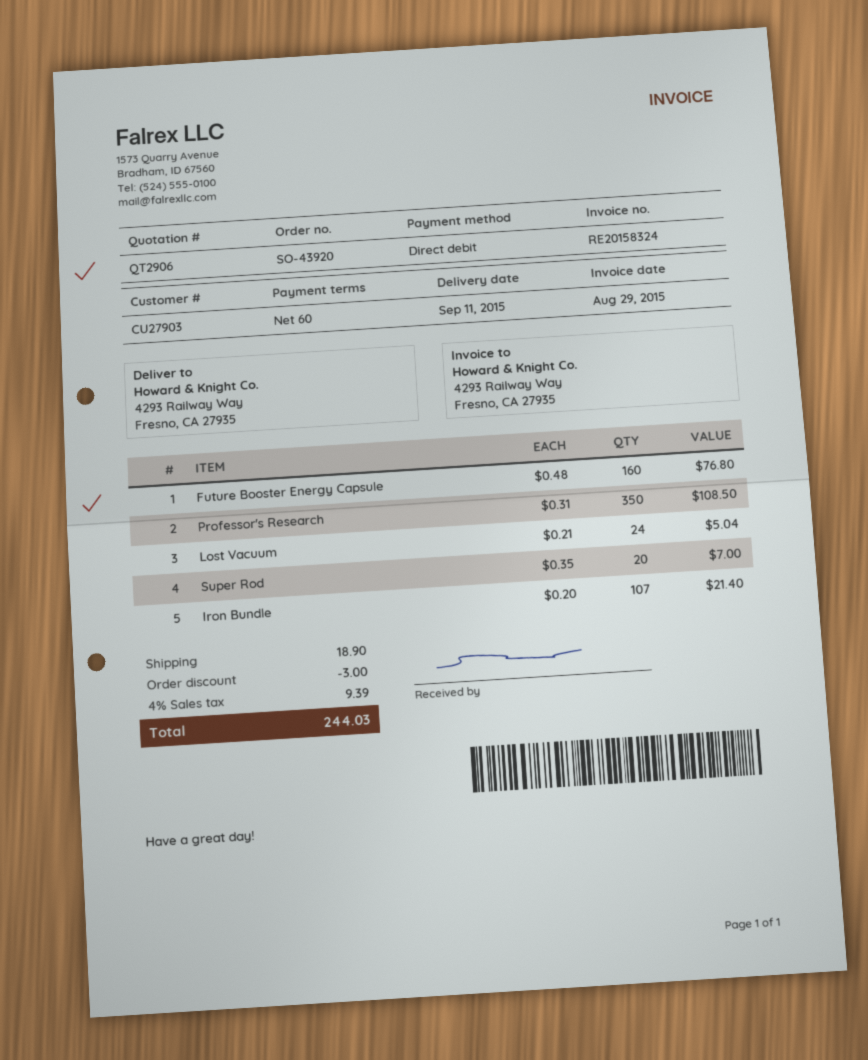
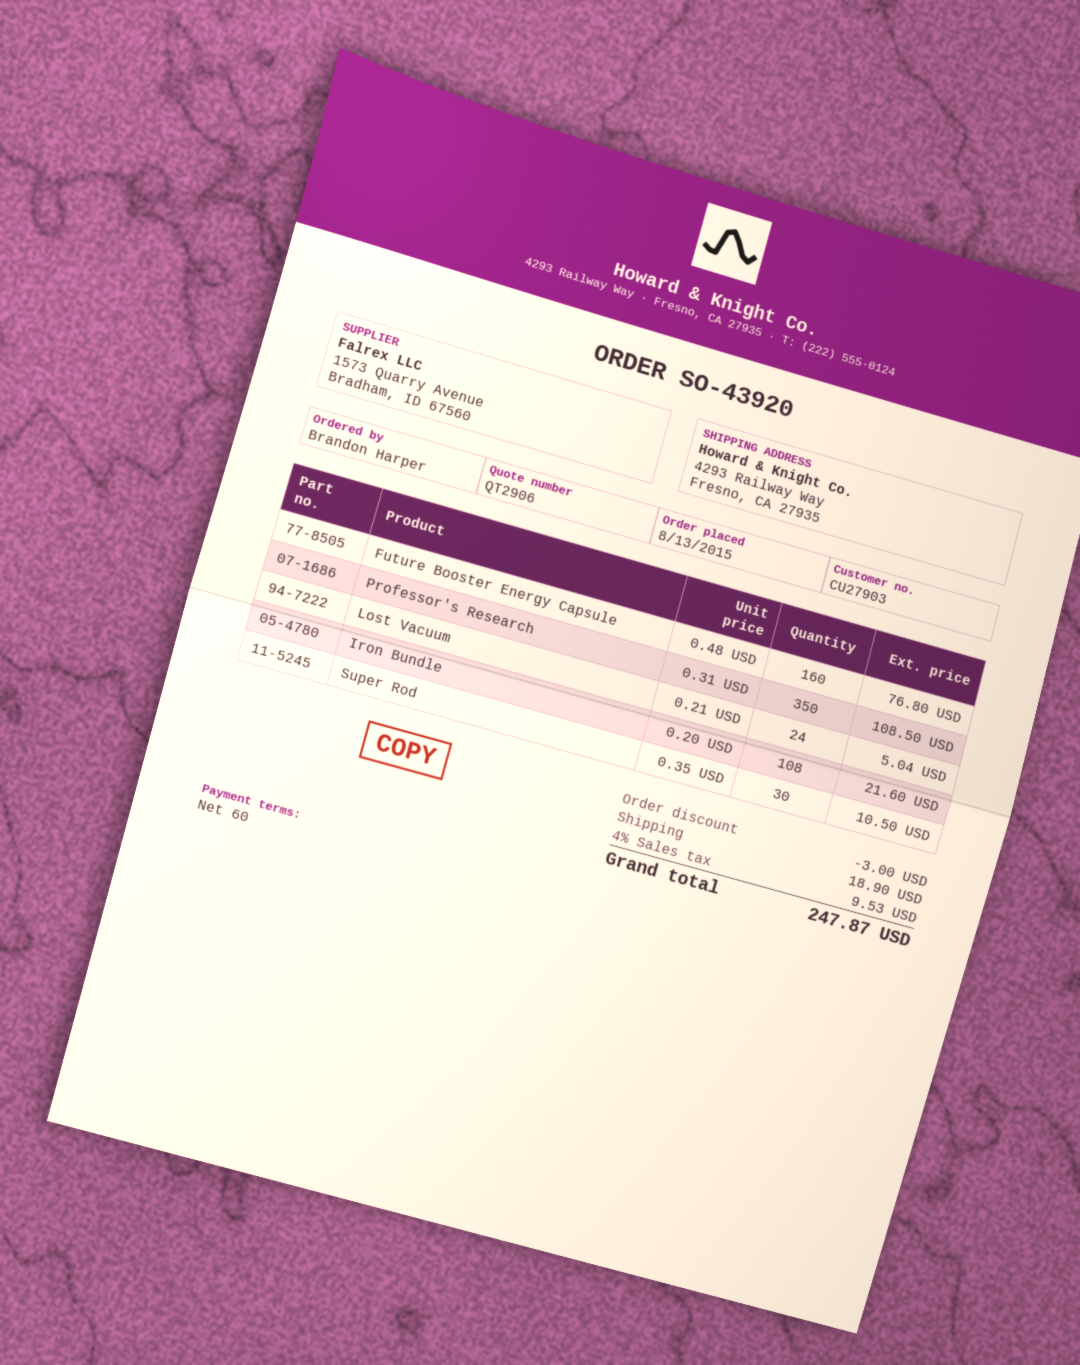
Super Rod: 20 x 0.35 = 7.00 -> 30 x 0.35 = 10.50
Iron Bundle: 107 x 0.20 = 21.40 -> 108 x 0.20 = 21.60
tax: 4% = 9.39 -> 4% = 9.53
total: 244.03 -> 247.87

